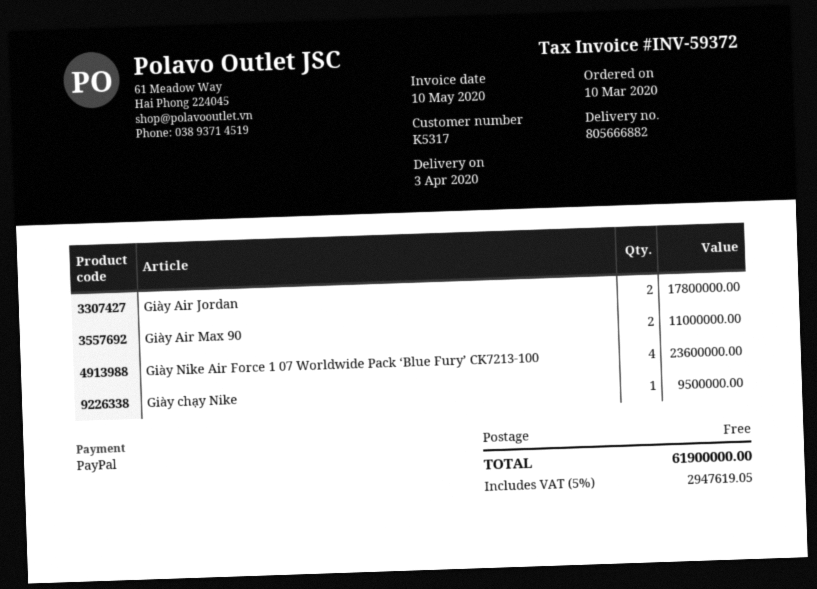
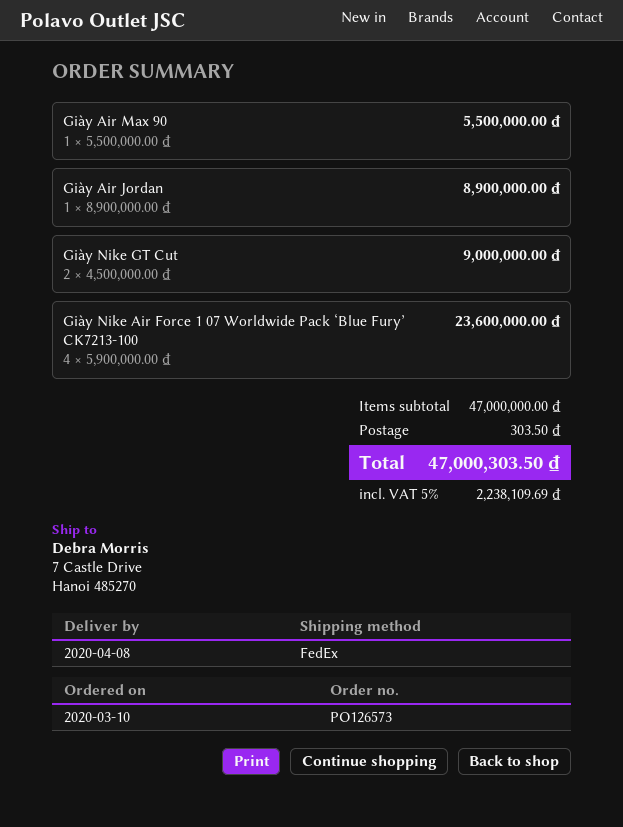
delivery date: 2020-04-03 -> 2020-04-08
Giày Air Jordan: 2 for 17800000.00 -> 1 for 8900000.00
Giày Air Max 90: 2 for 11000000.00 -> 1 for 5500000.00
Giày chạy Nike: 1 for 9500000.00 -> none
Giày Nike GT Cut: none -> 2 for 9000000.00
shipping: 0.00 -> 303.50
tax: 5% = 2947619.05 -> 5% = 2238109.69
total: 61900000.00 -> 47000303.50

